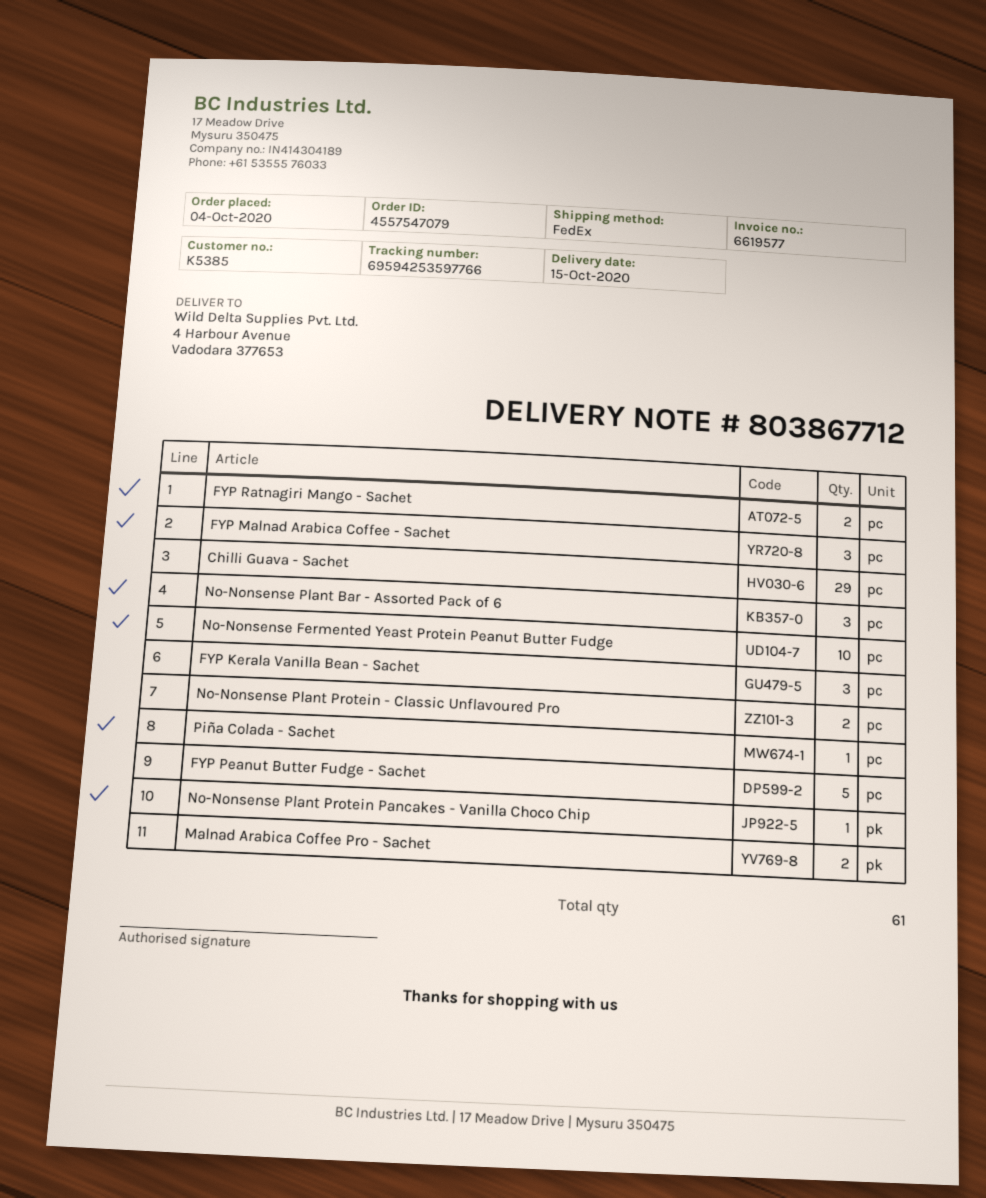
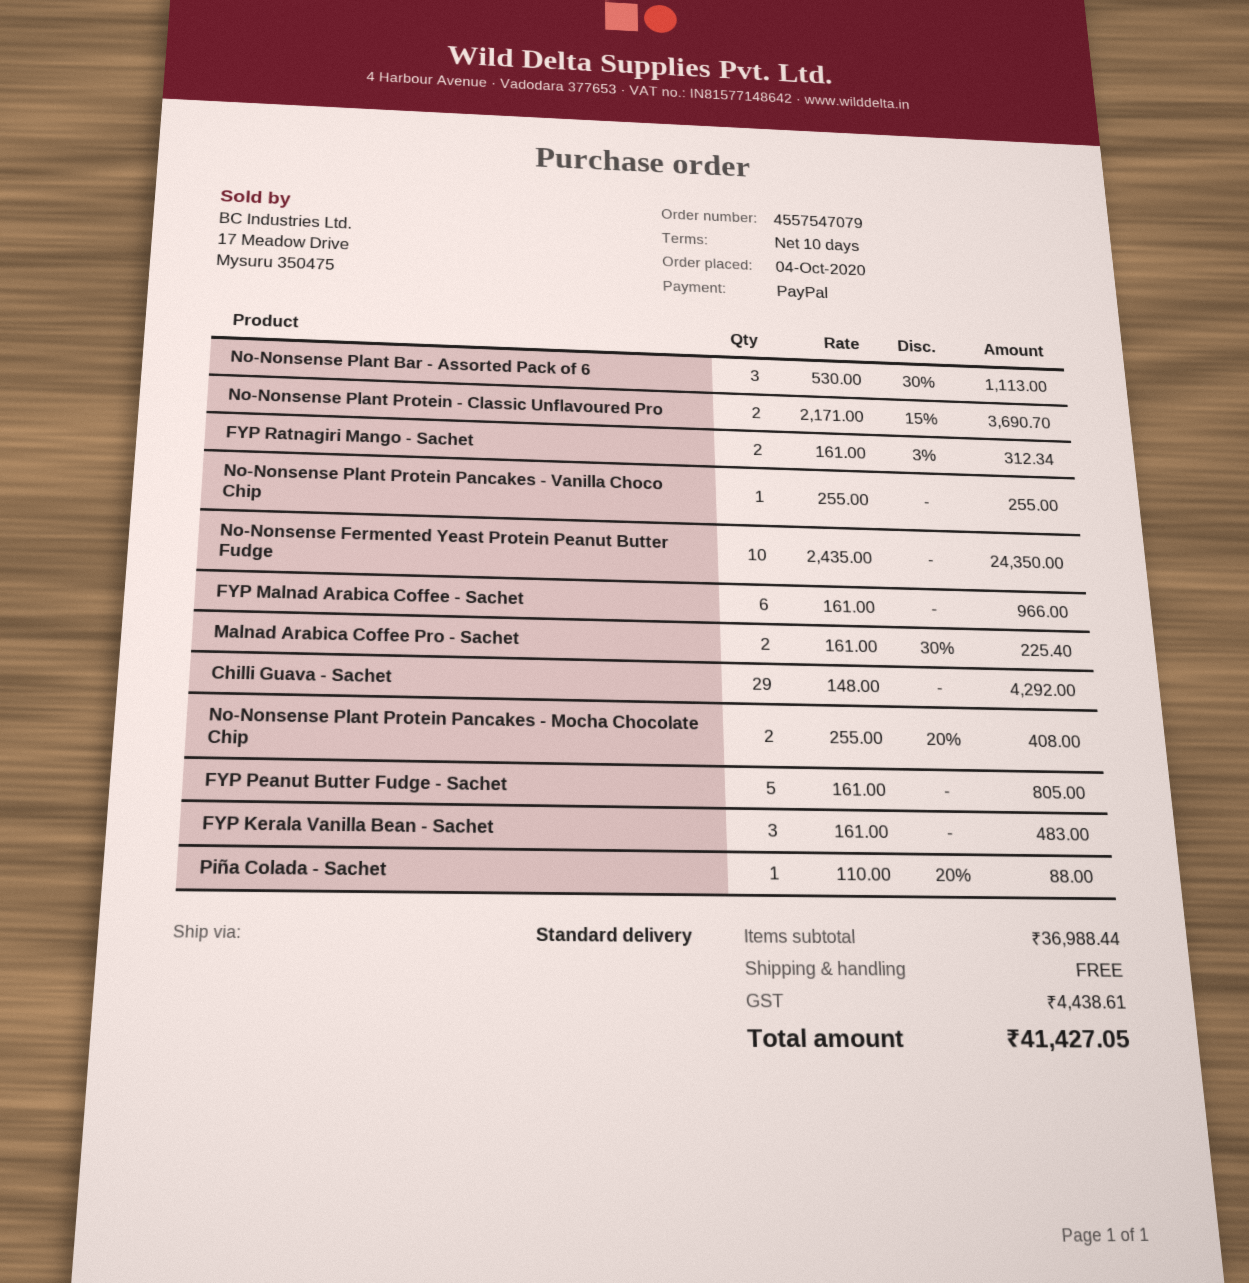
shipping method: FedEx -> standard
FYP Malnad Arabica Coffee - Sachet: 3 -> 6
No-Nonsense Plant Protein Pancakes - Mocha Chocolate Chip: none -> 2

